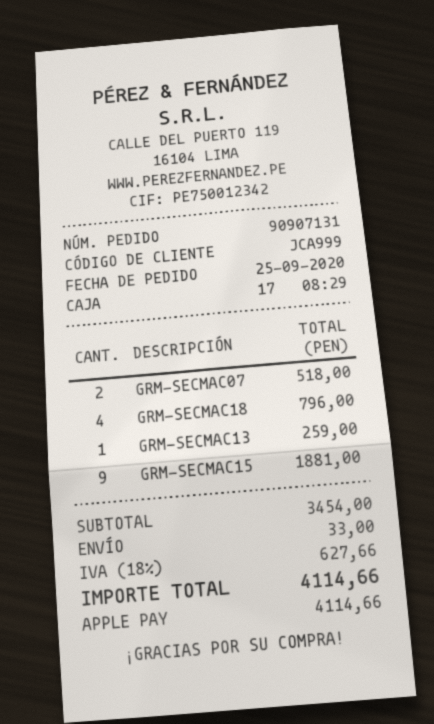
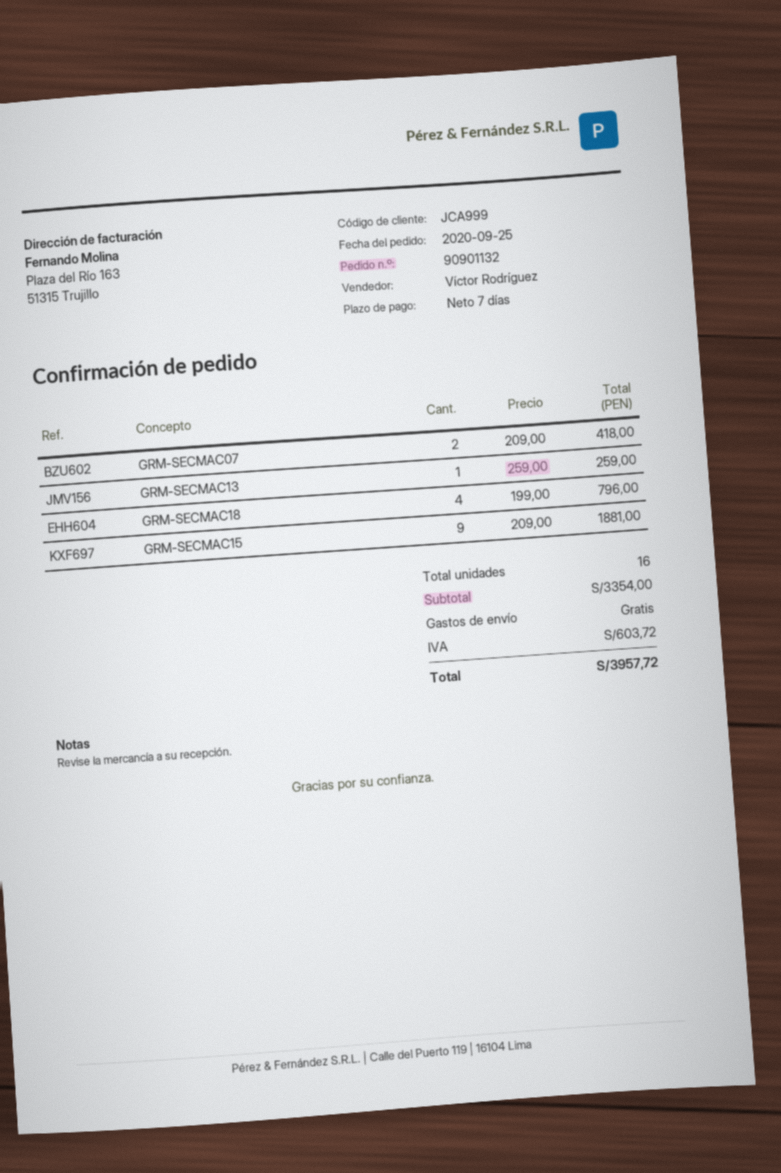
order number: 90907131 -> 90901132
GRM-SECMAC07: 2 for 518.00 -> 2 for 418.00
subtotal: 3454.00 -> 3354.00
shipping: 33.00 -> 0.00
tax: 627.66 -> 603.72
total: 4114.66 -> 3957.72

